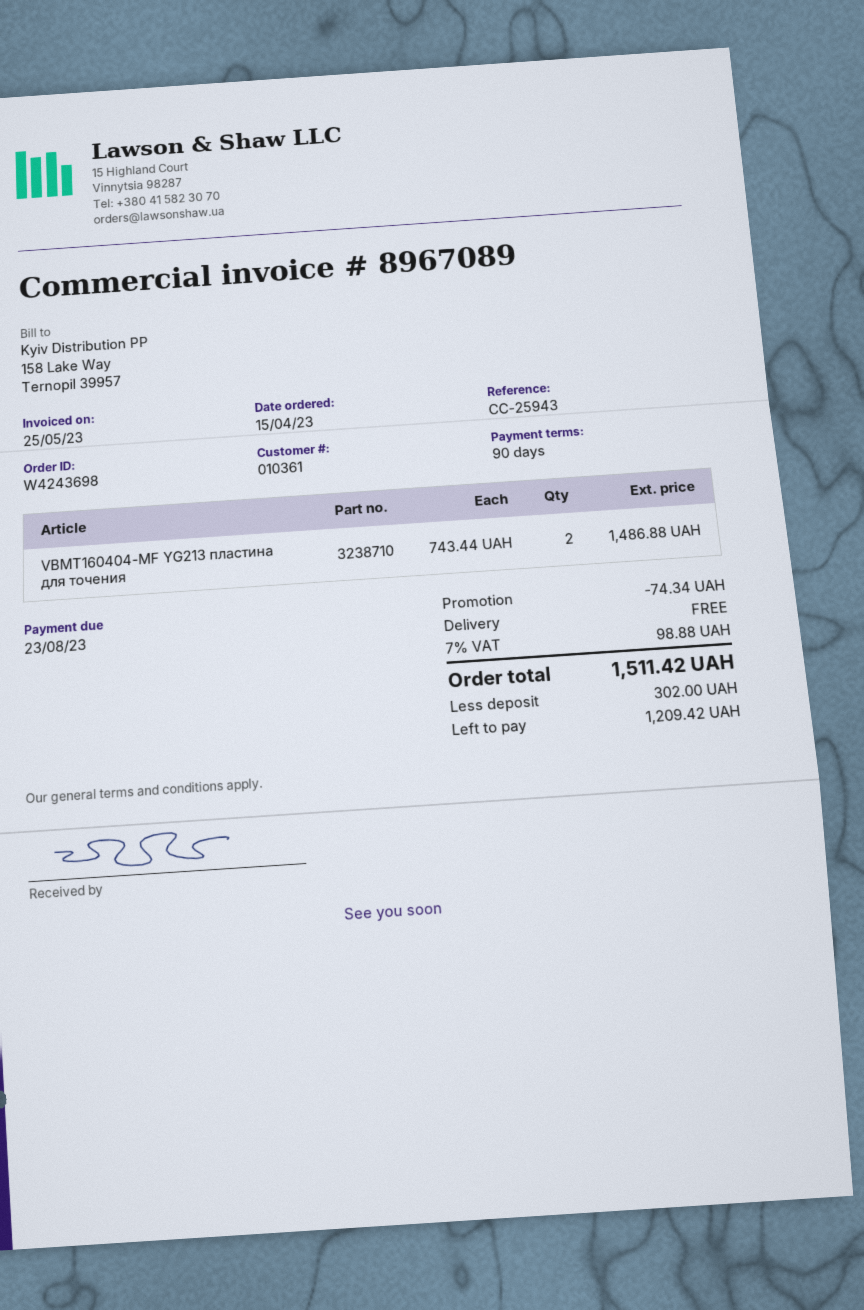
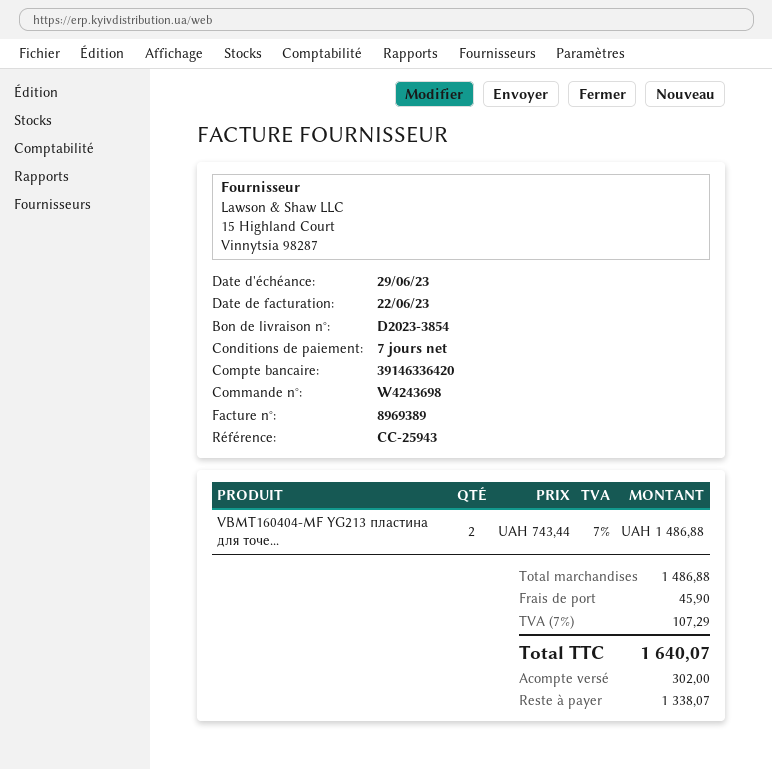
invoice number: 8967089 -> 8969389
invoice date: 2023-05-25 -> 2023-06-22
payment terms: 90 days -> 7 days
due date: 2023-08-23 -> 2023-06-29
discount: 74.34 -> none
shipping: 0.00 -> 45.90
tax: 7% = 98.88 -> 7% = 107.29
total: 1511.42 -> 1640.07
balance: 1209.42 -> 1338.07

